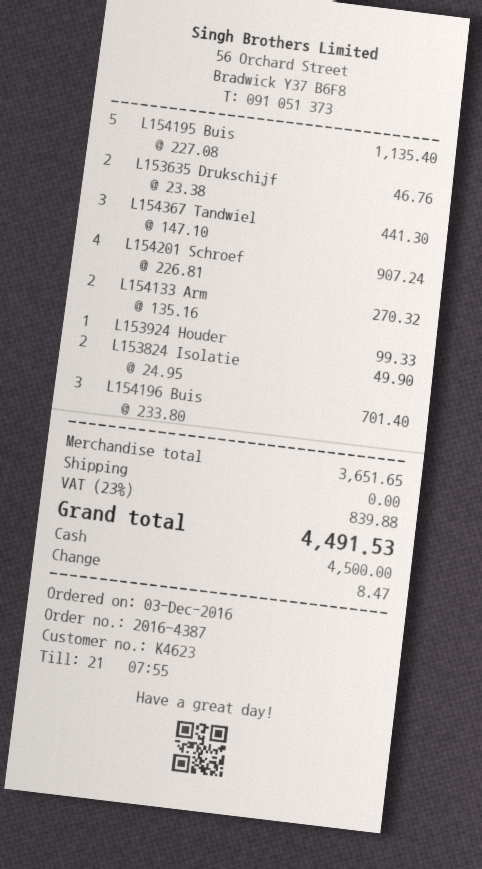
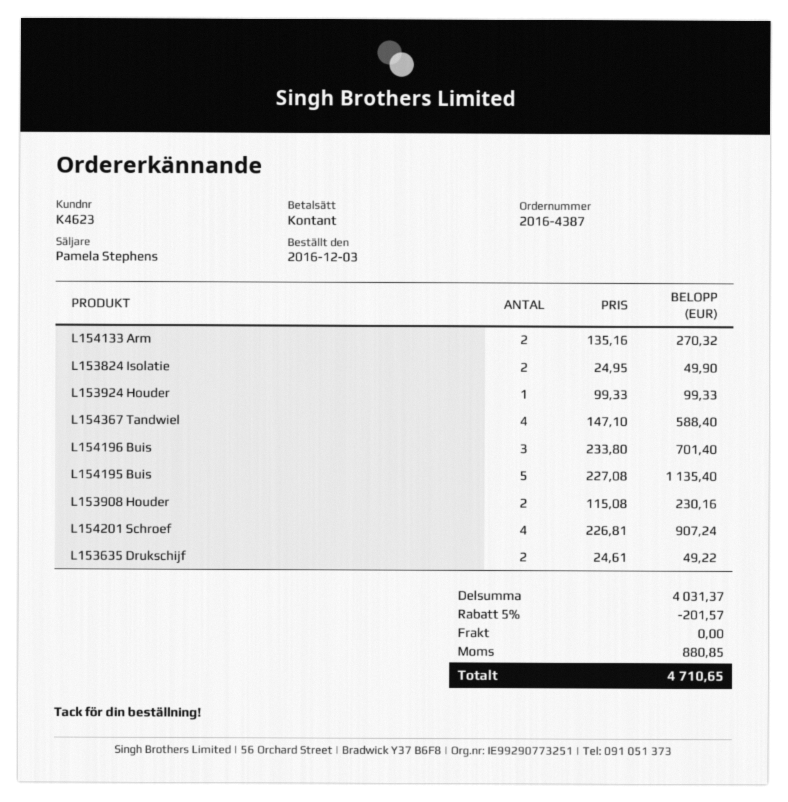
L153635 Drukschijf: 2 x 23.38 = 46.76 -> 2 x 24.61 = 49.22
L154367 Tandwiel: 3 x 147.10 = 441.30 -> 4 x 147.10 = 588.40
L153908 Houder: none -> 2 x 115.08 = 230.16
subtotal: 3651.65 -> 4031.37
discount: none -> 5% = 201.57
tax: 839.88 -> 880.85
total: 4491.53 -> 4710.65

